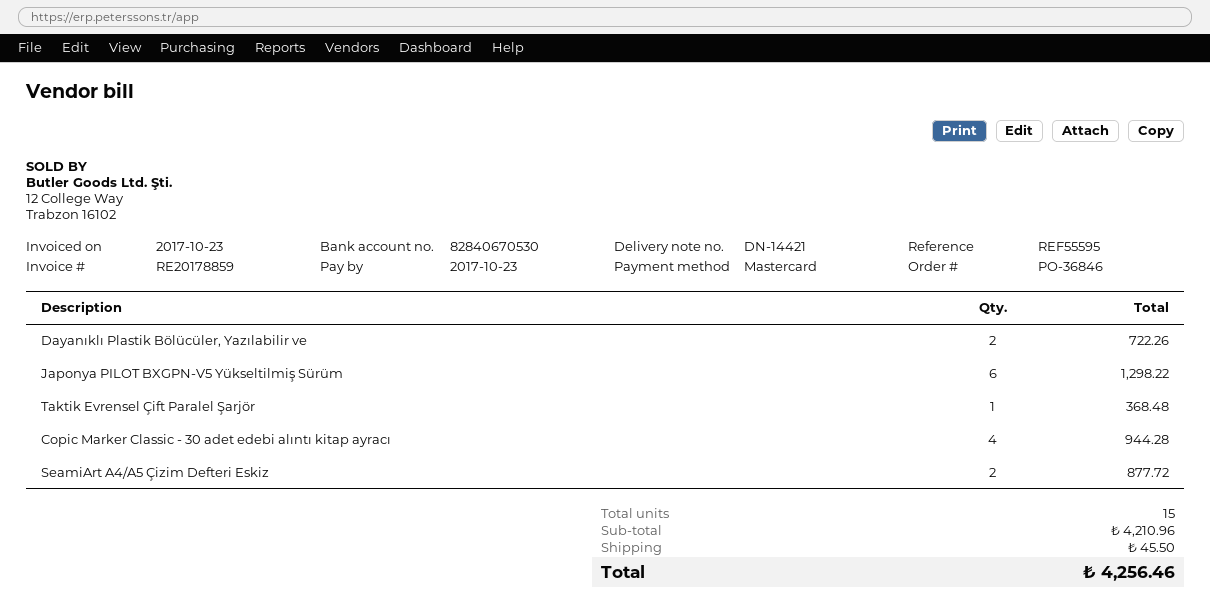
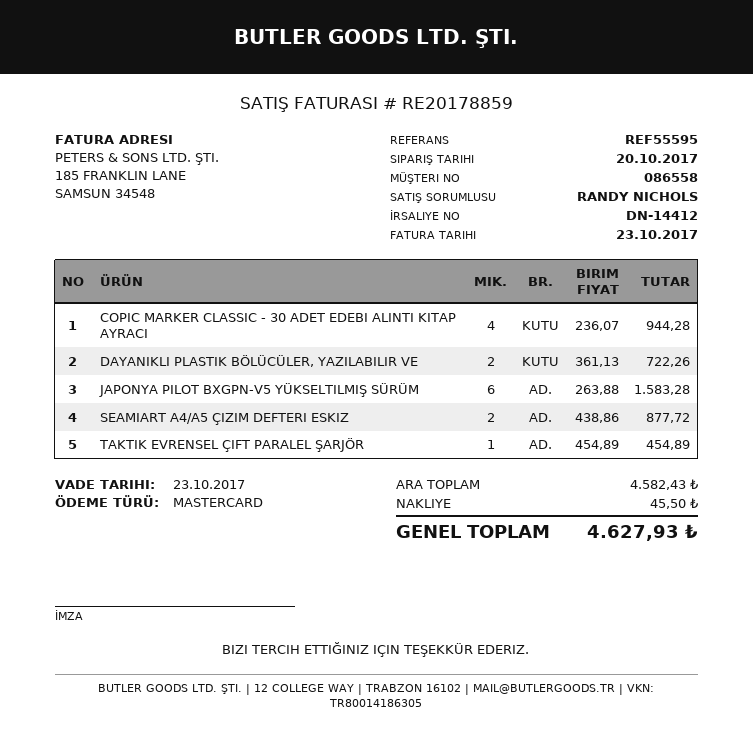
delivery note number: DN-14421 -> DN-14412
Japonya PILOT BXGPN-V5 Yükseltilmiş Sürüm: 6 for 1298.22 -> 6 for 1583.28
Taktik Evrensel Çift Paralel Şarjör: 1 for 368.48 -> 1 for 454.89
subtotal: 4210.96 -> 4582.43
total: 4256.46 -> 4627.93

